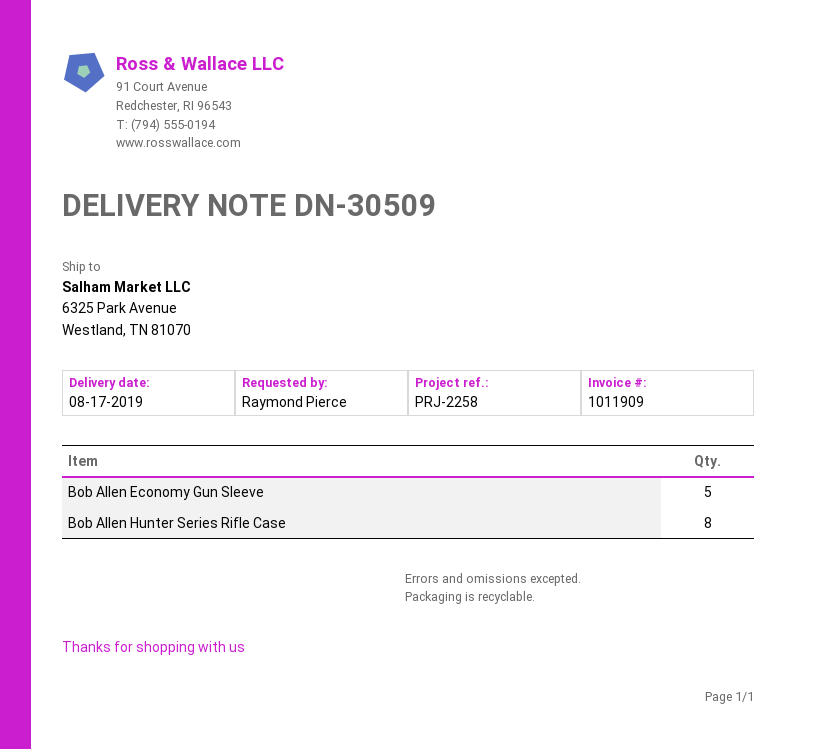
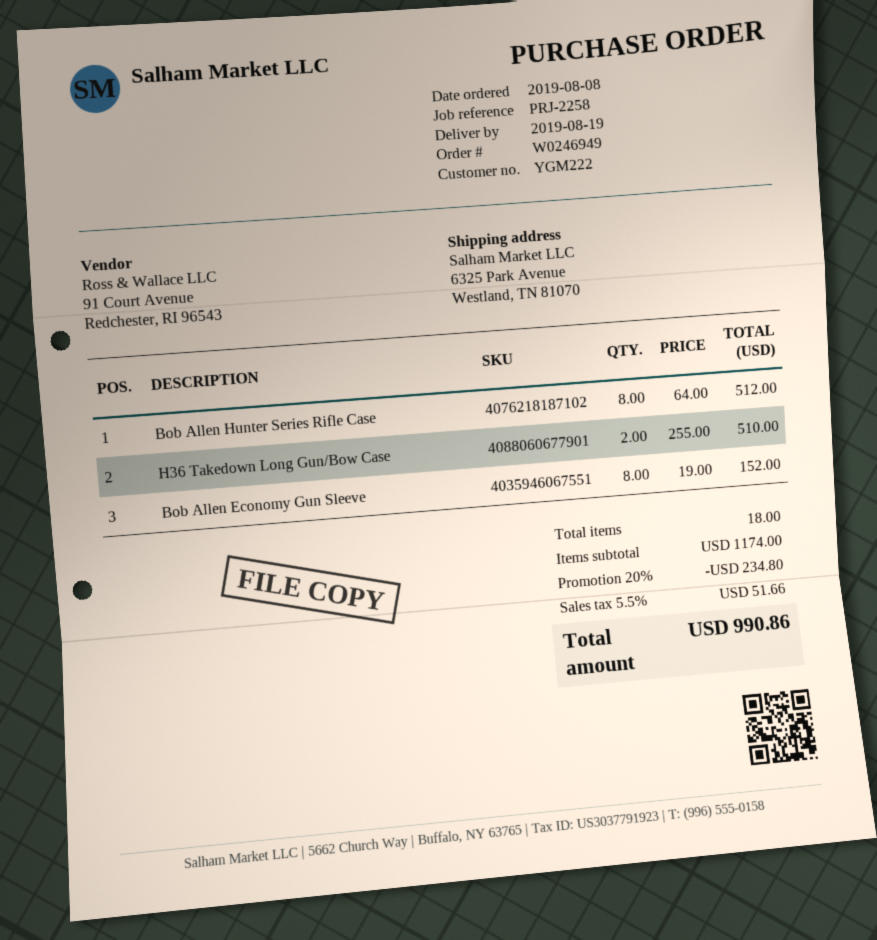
delivery date: 2019-08-17 -> 2019-08-19
Bob Allen Economy Gun Sleeve: 5 -> 8
H36 Takedown Long Gun/Bow Case: none -> 2

